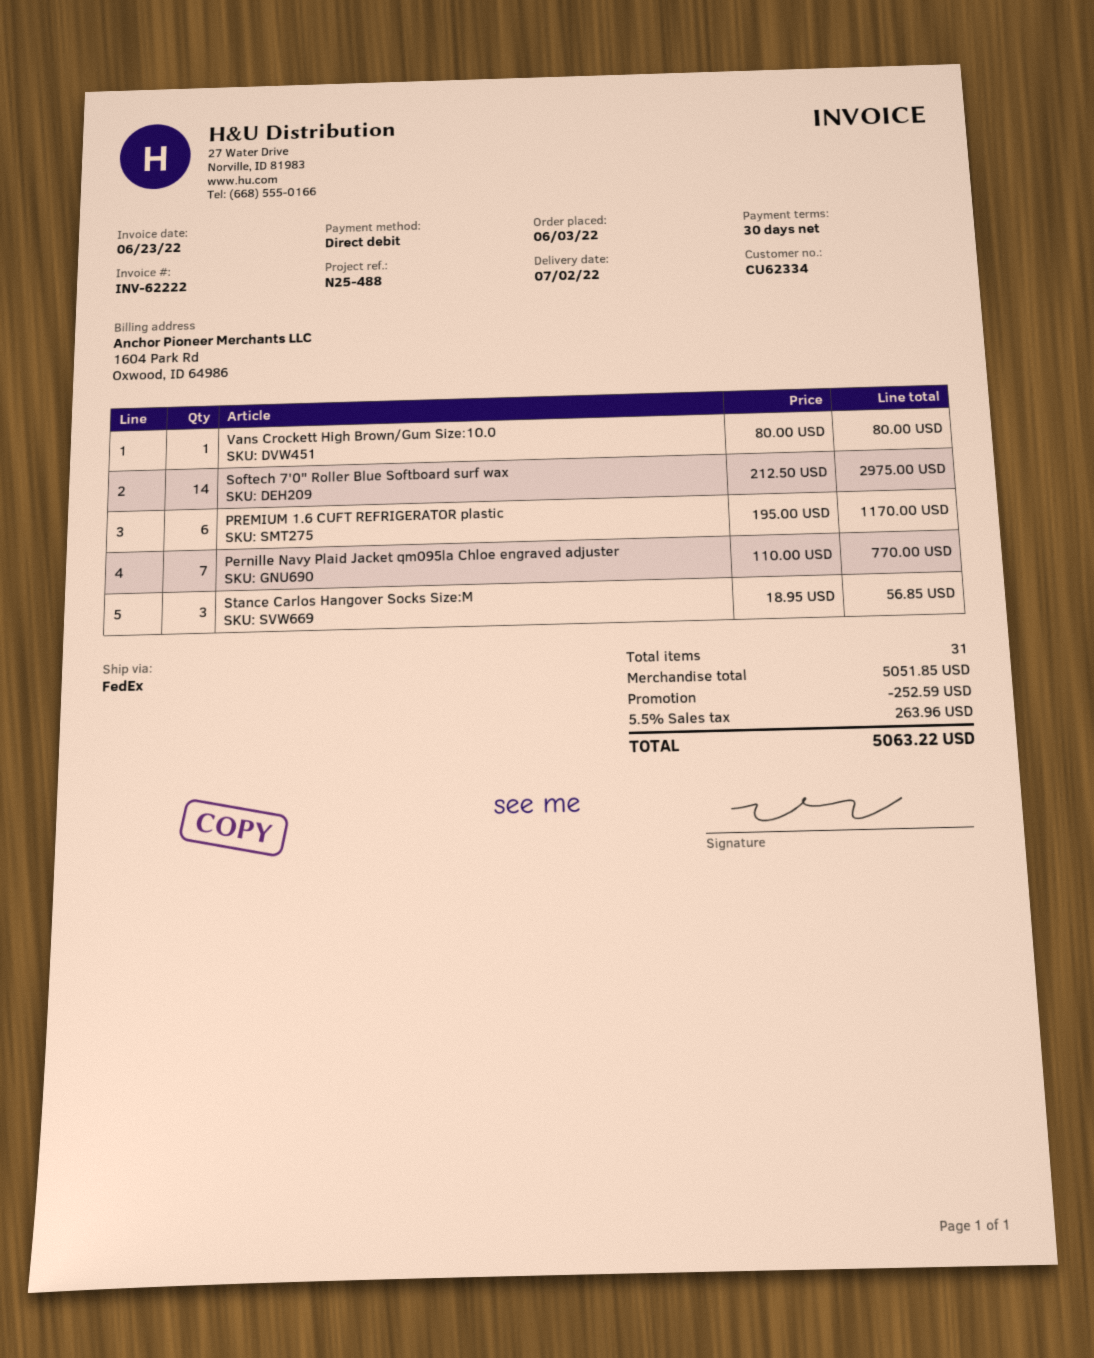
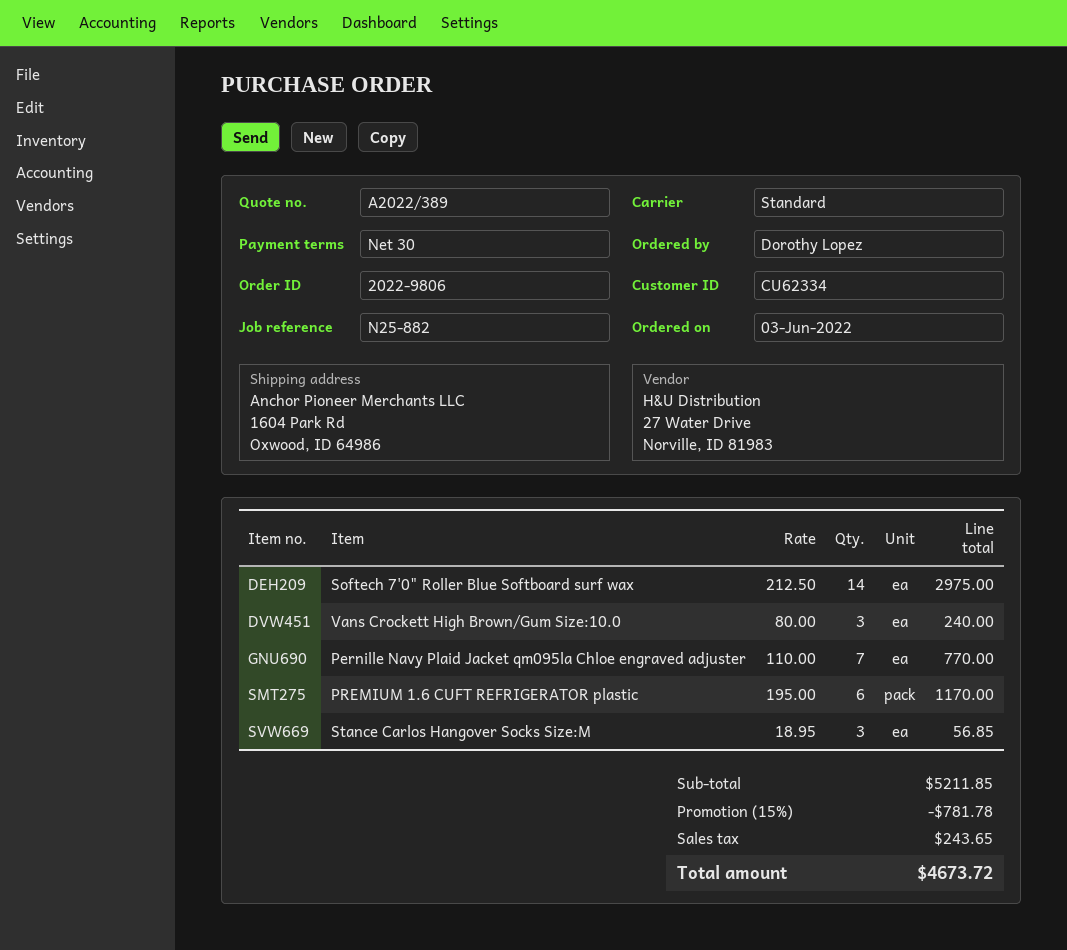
reference: N25-488 -> N25-882
shipping method: FedEx -> standard
Vans Crockett High Brown/Gum Size:10.0: 1 x 80.00 = 80.00 -> 3 x 80.00 = 240.00
subtotal: 5051.85 -> 5211.85
discount: 252.59 -> 781.78
tax: 263.96 -> 243.65
total: 5063.22 -> 4673.72

